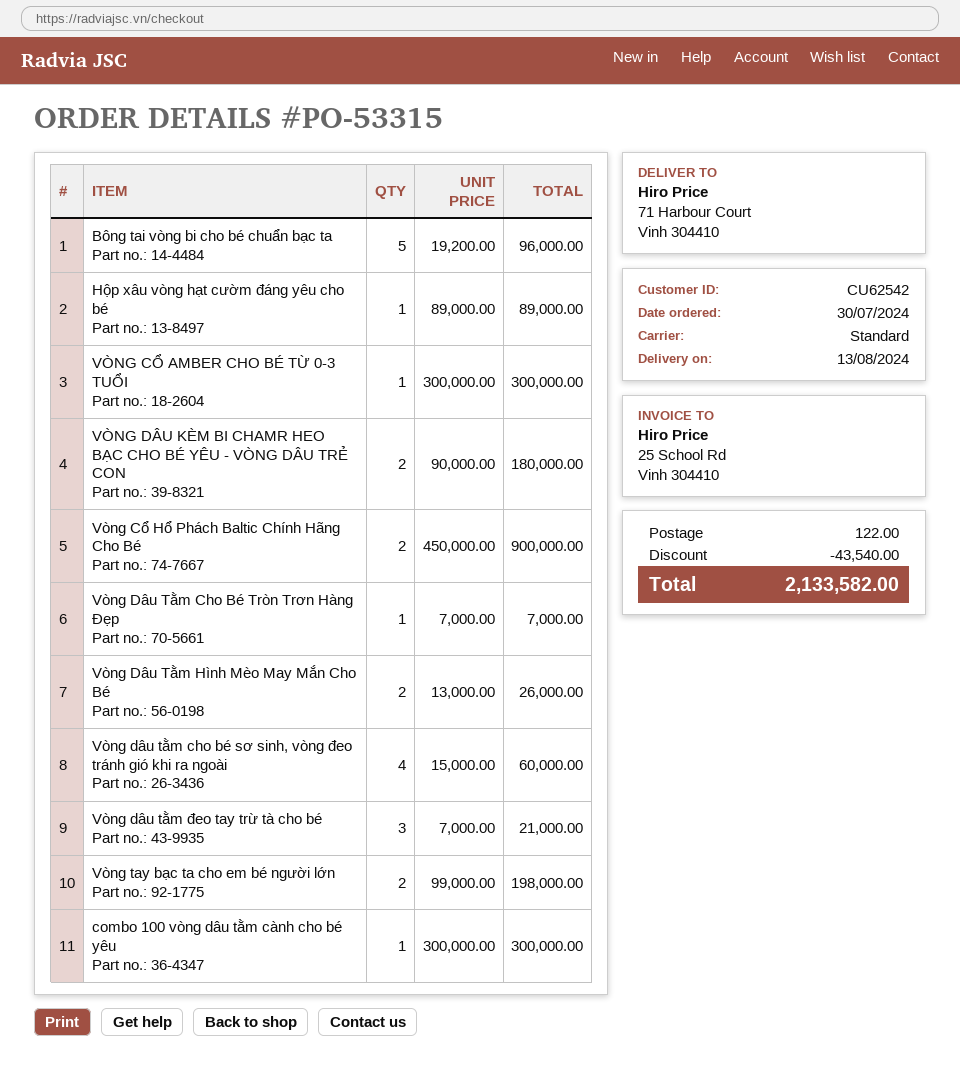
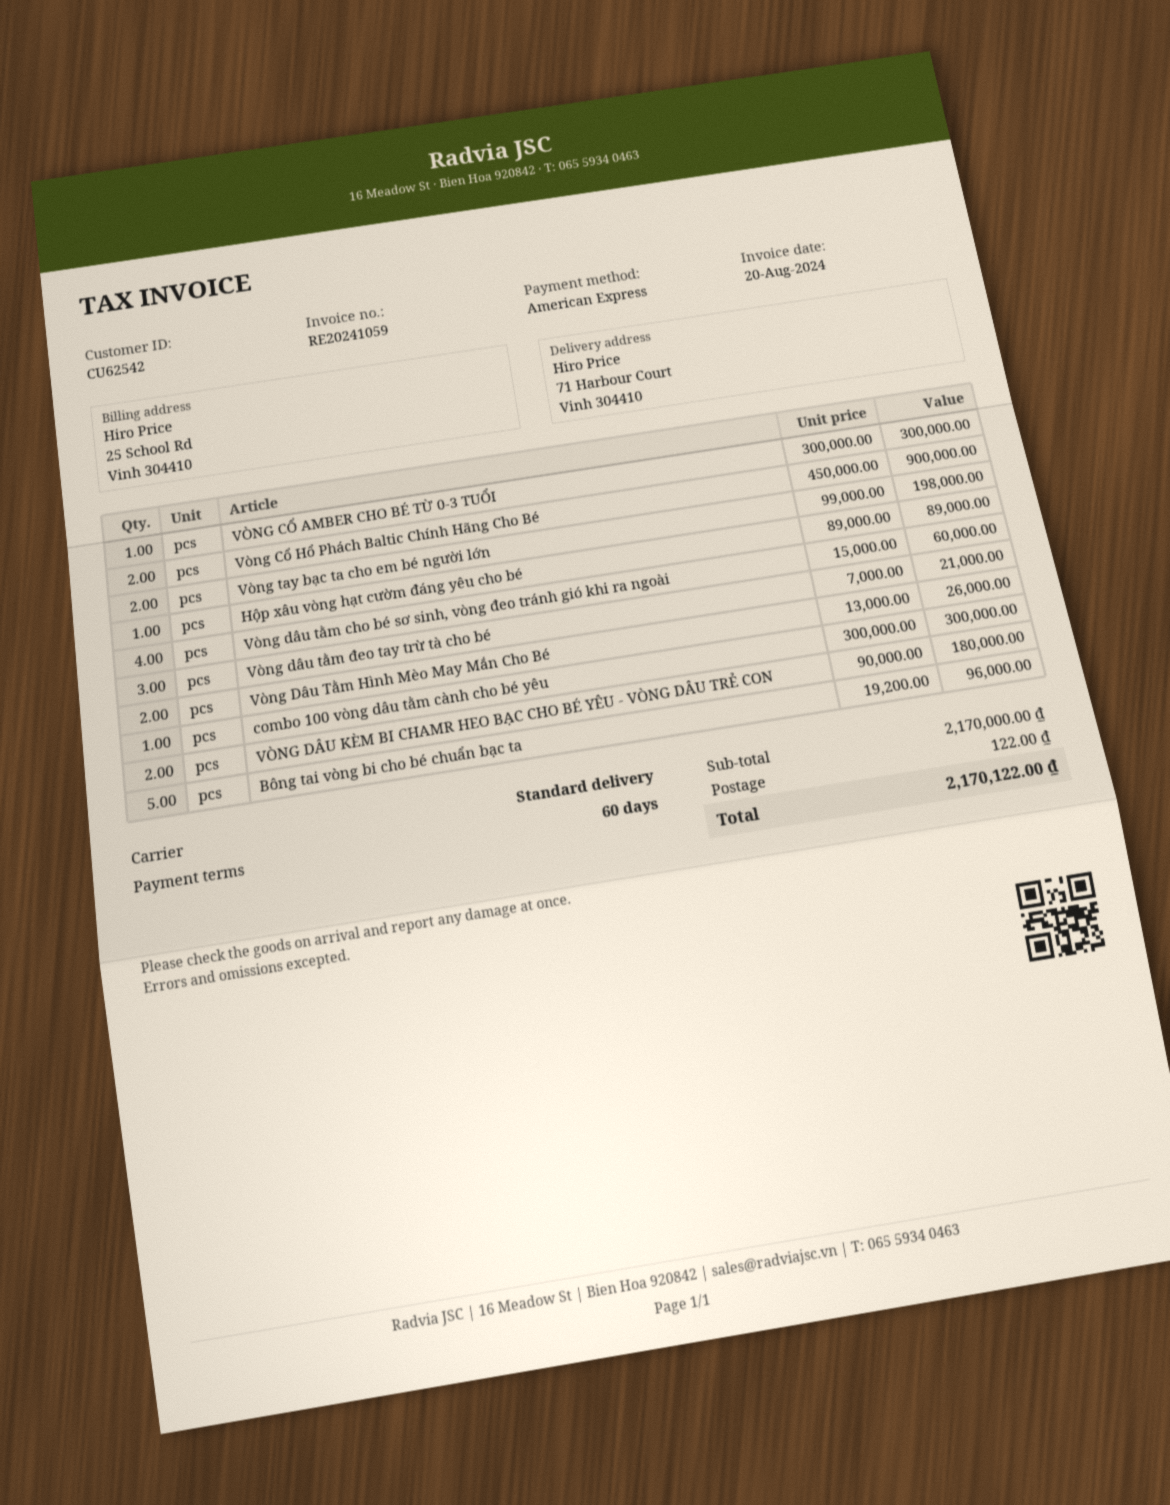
Vòng Dâu Tằm Cho Bé Tròn Trơn Hàng Đẹp: 1 x 7000.00 = 7000.00 -> none
discount: 43540.00 -> none
total: 2133582.00 -> 2170122.00

